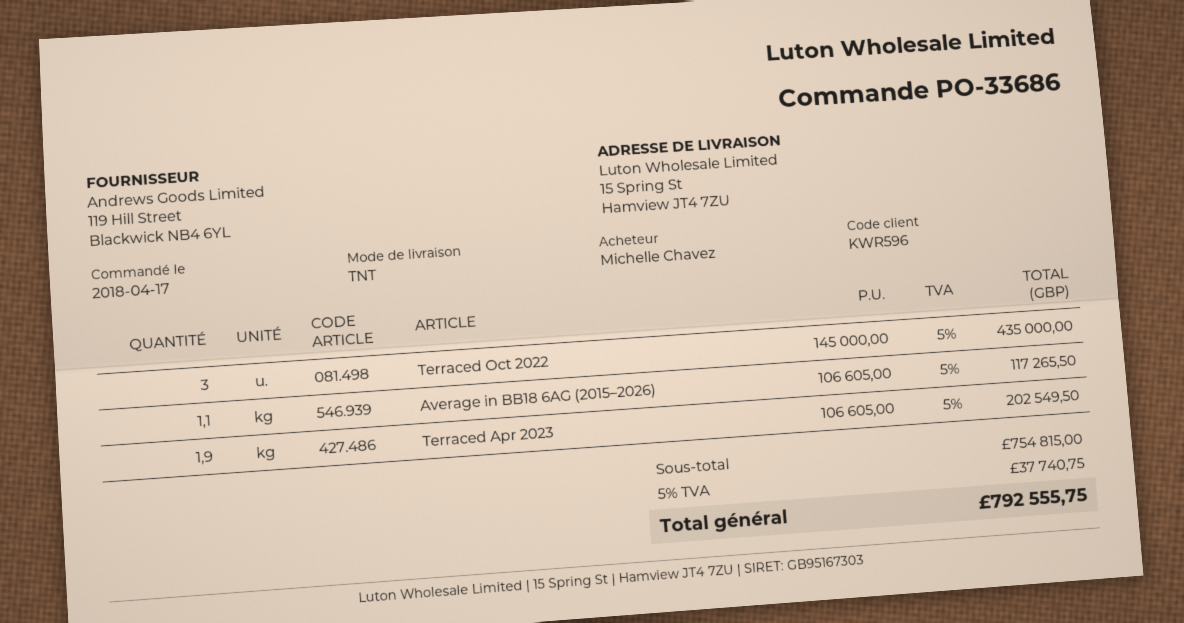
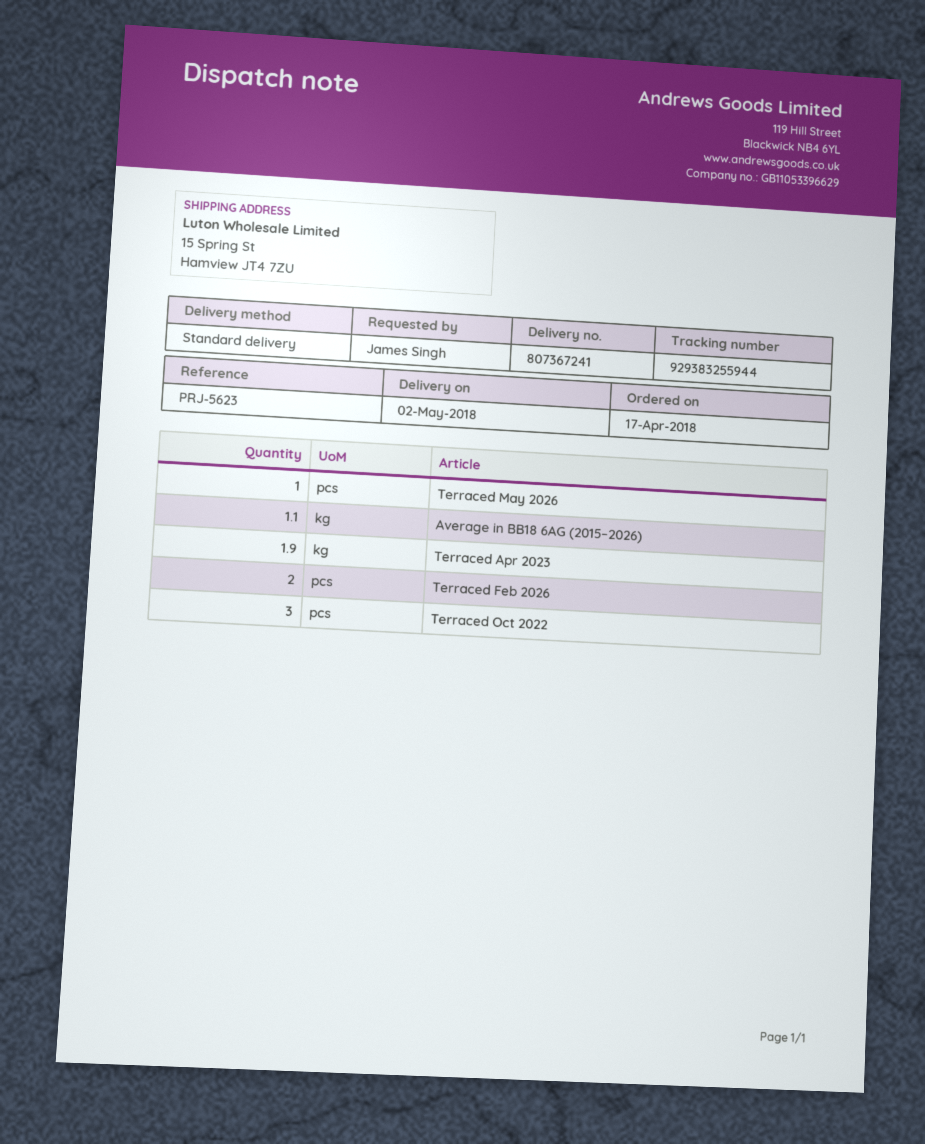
ordered by: Michelle Chavez -> James Singh
shipping method: TNT -> standard
Terraced May 2026: none -> 1
Terraced Feb 2026: none -> 2

